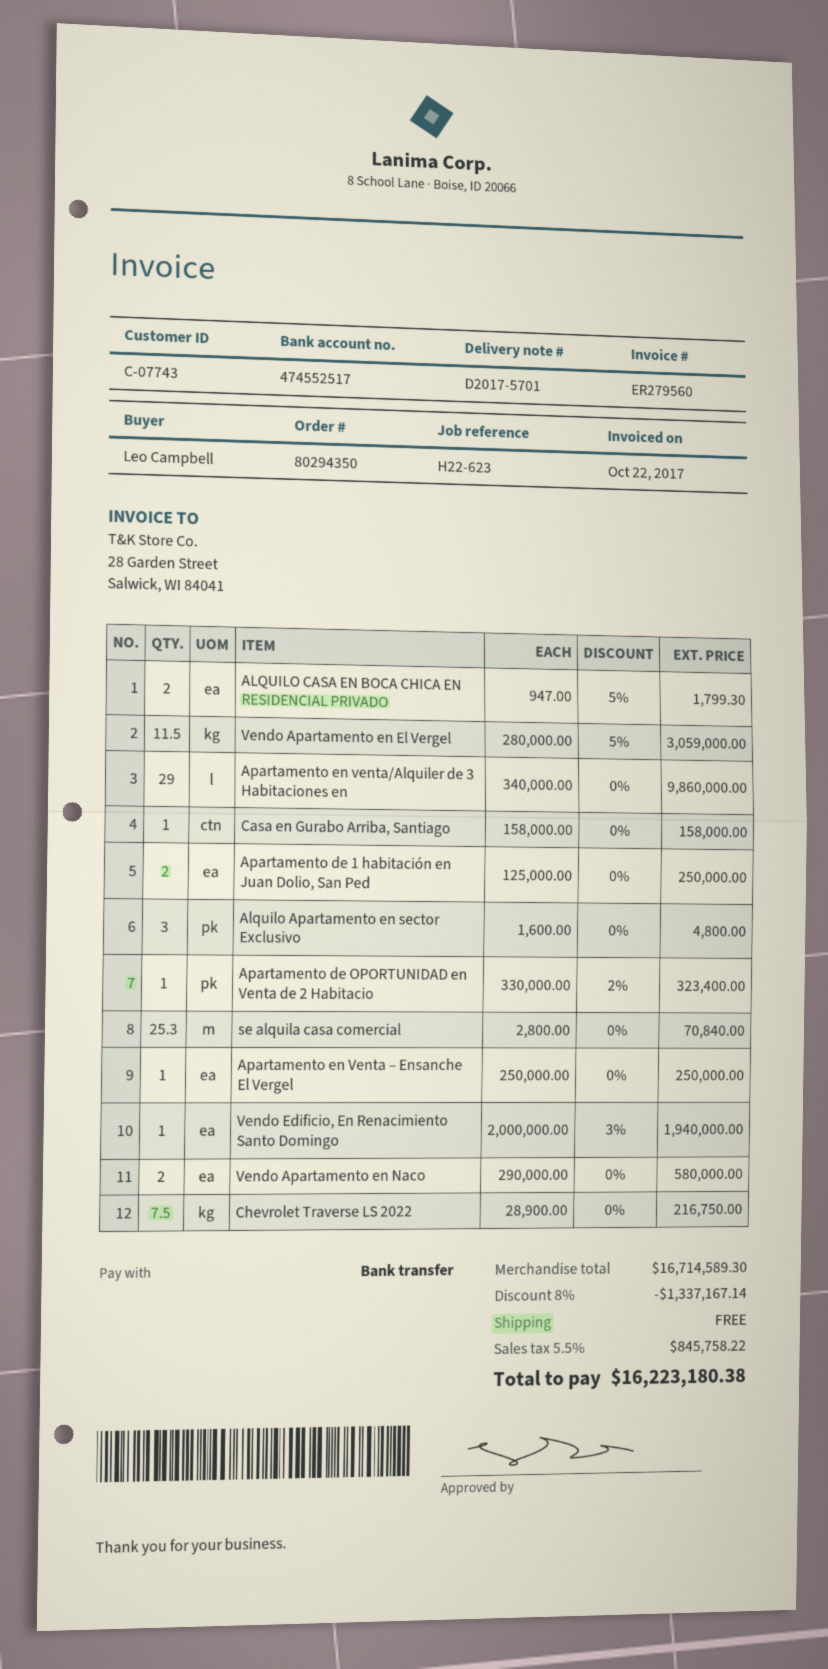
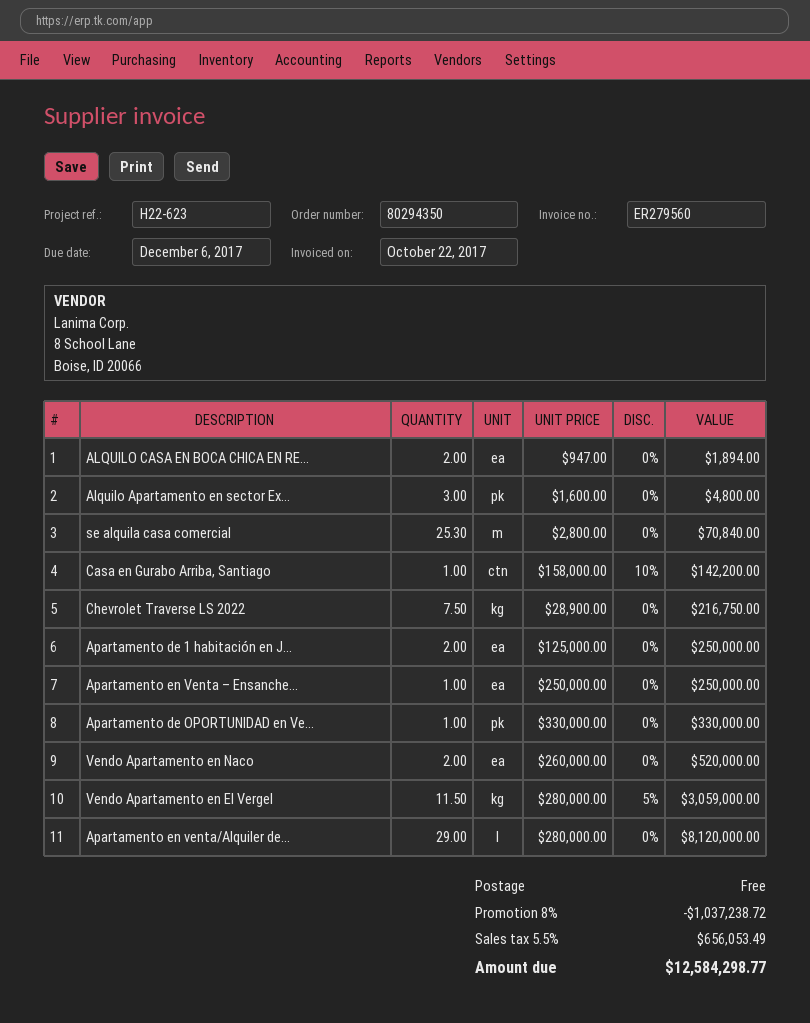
ALQUILO CASA EN BOCA CHICA EN RESIDENCIAL PRIVADO: 2 x 947.00 - 5% = 1799.30 -> 2 x 947.00 = 1894.00
Apartamento en venta/Alquiler de 3 Habitaciones en: 29 x 340000.00 = 9860000.00 -> 29 x 280000.00 = 8120000.00
Casa en Gurabo Arriba, Santiago: 1 x 158000.00 = 158000.00 -> 1 x 158000.00 - 10% = 142200.00
Apartamento de OPORTUNIDAD en Venta de 2 Habitacio: 1 x 330000.00 - 2% = 323400.00 -> 1 x 330000.00 = 330000.00
Vendo Edificio, En Renacimiento Santo Domingo: 1 x 2000000.00 - 3% = 1940000.00 -> none
Vendo Apartamento en Naco: 2 x 290000.00 = 580000.00 -> 2 x 260000.00 = 520000.00
discount: 8% = 1337167.14 -> 8% = 1037238.72
tax: 5.5% = 845758.22 -> 5.5% = 656053.49
total: 16223180.38 -> 12584298.77

